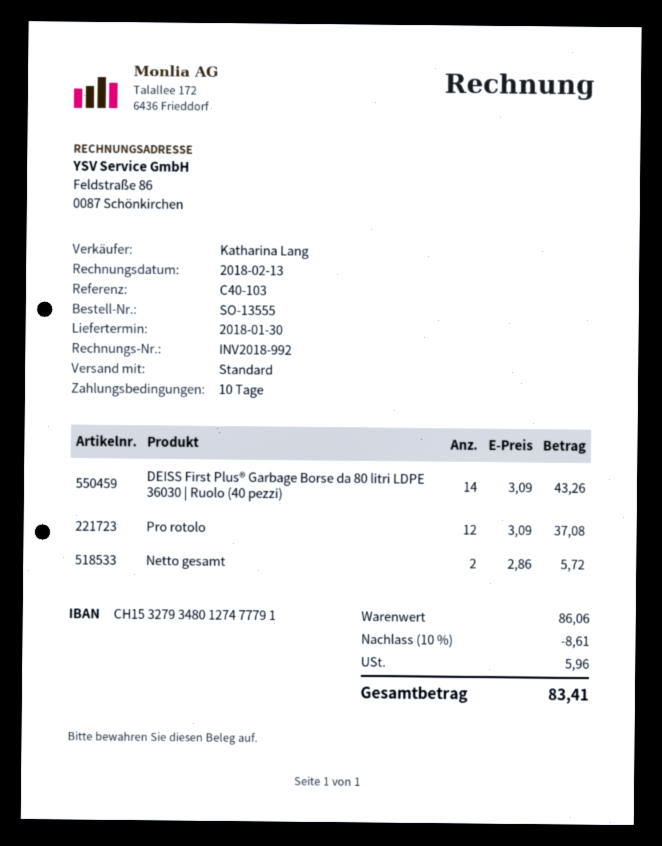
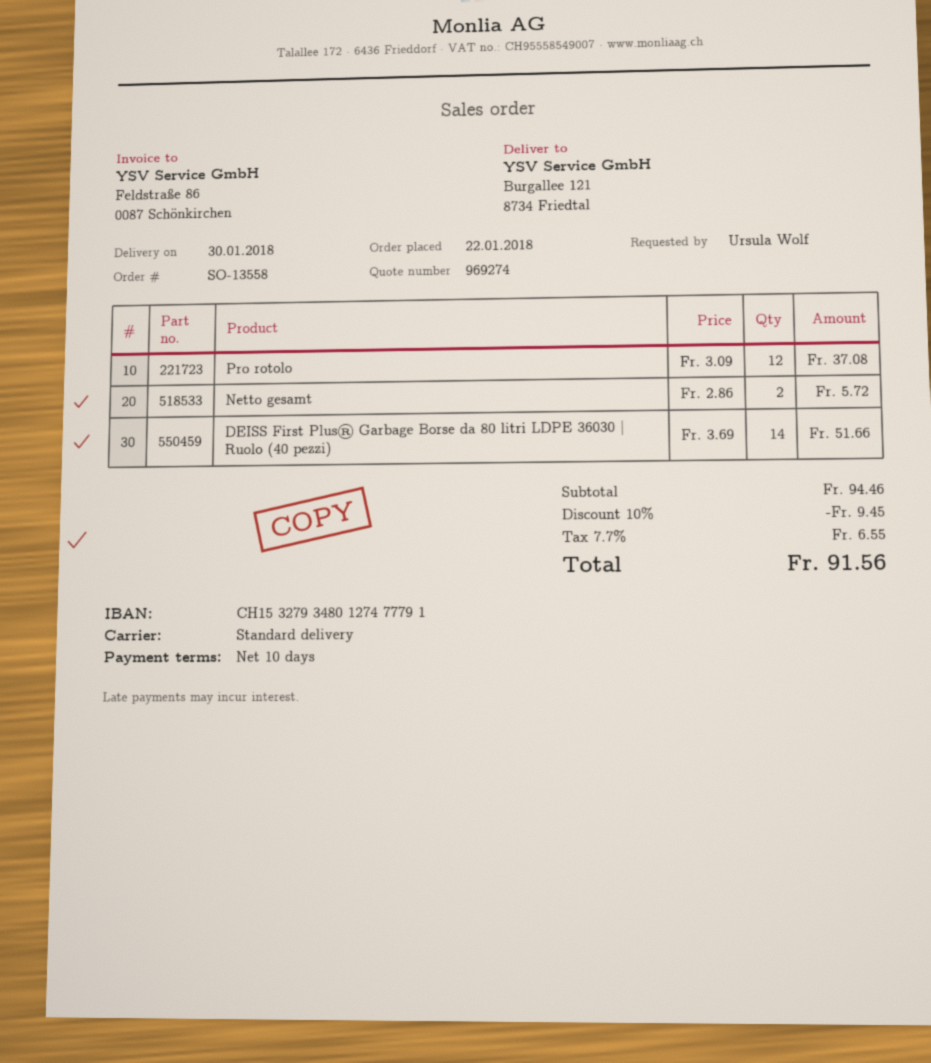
order number: SO-13555 -> SO-13558
DEISS First Plus® Garbage Borse da 80 litri LDPE 36030 | Ruolo (40 pezzi): 14 x 3.09 = 43.26 -> 14 x 3.69 = 51.66
subtotal: 86.06 -> 94.46
discount: 10% = 8.61 -> 10% = 9.45
tax: 5.96 -> 6.55
total: 83.41 -> 91.56

